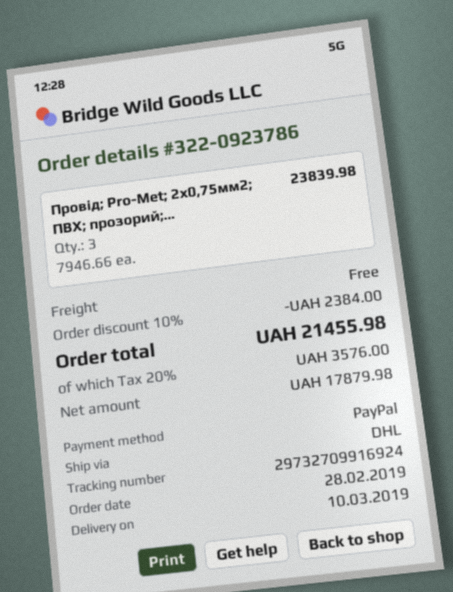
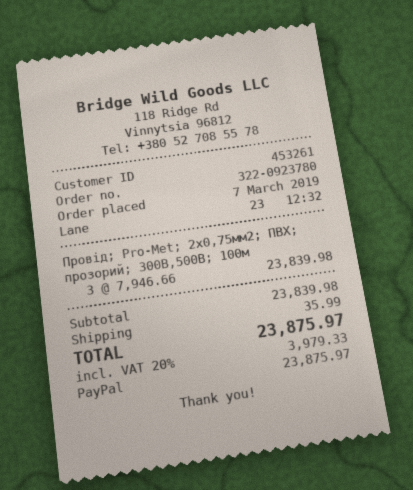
order number: 322-0923786 -> 322-0923780
order date: 2019-02-28 -> 2019-03-07
discount: 10% = 2384.00 -> none
shipping: 0.00 -> 35.99
tax: 20% = 3576.00 -> 20% = 3979.33
total: 21455.98 -> 23875.97

